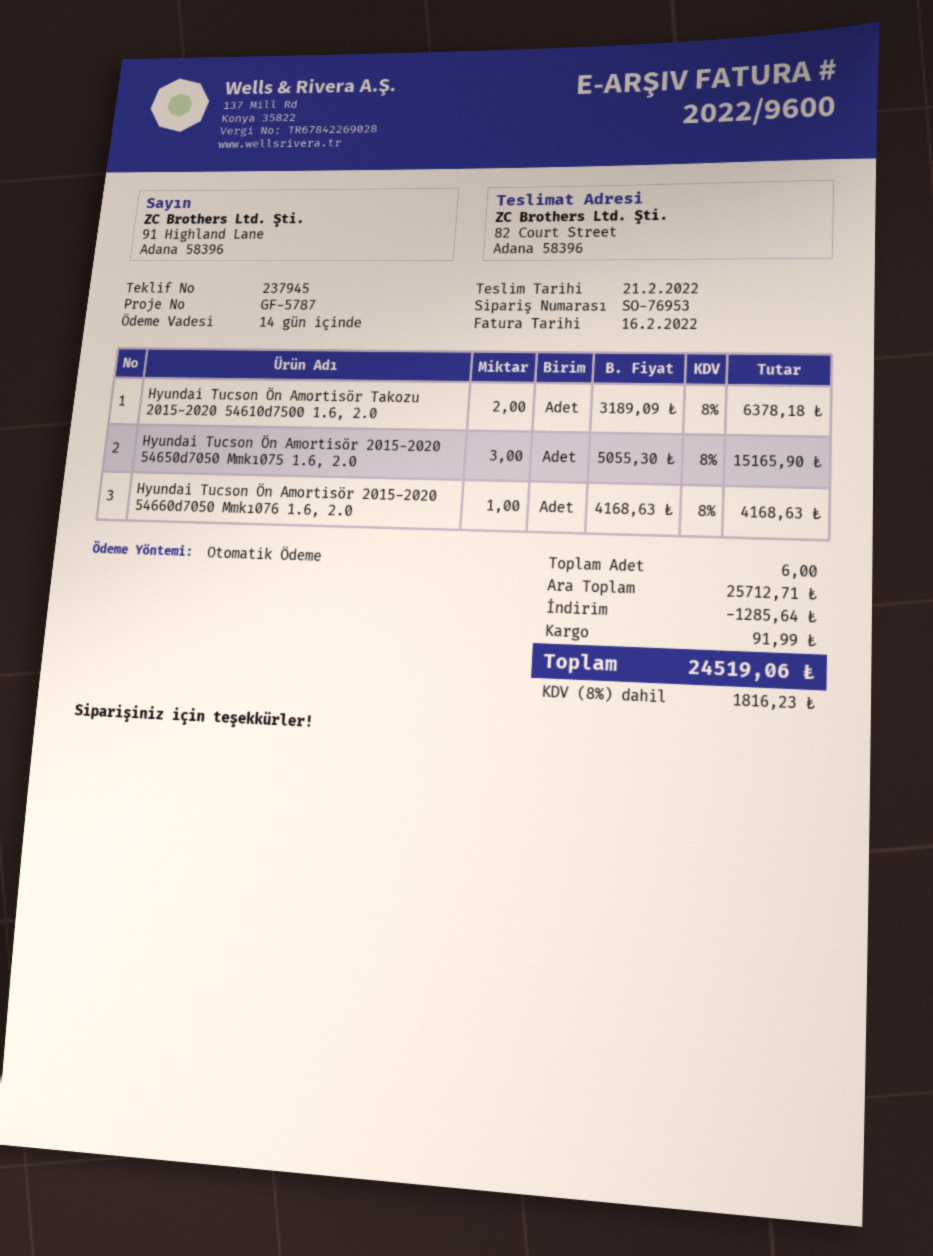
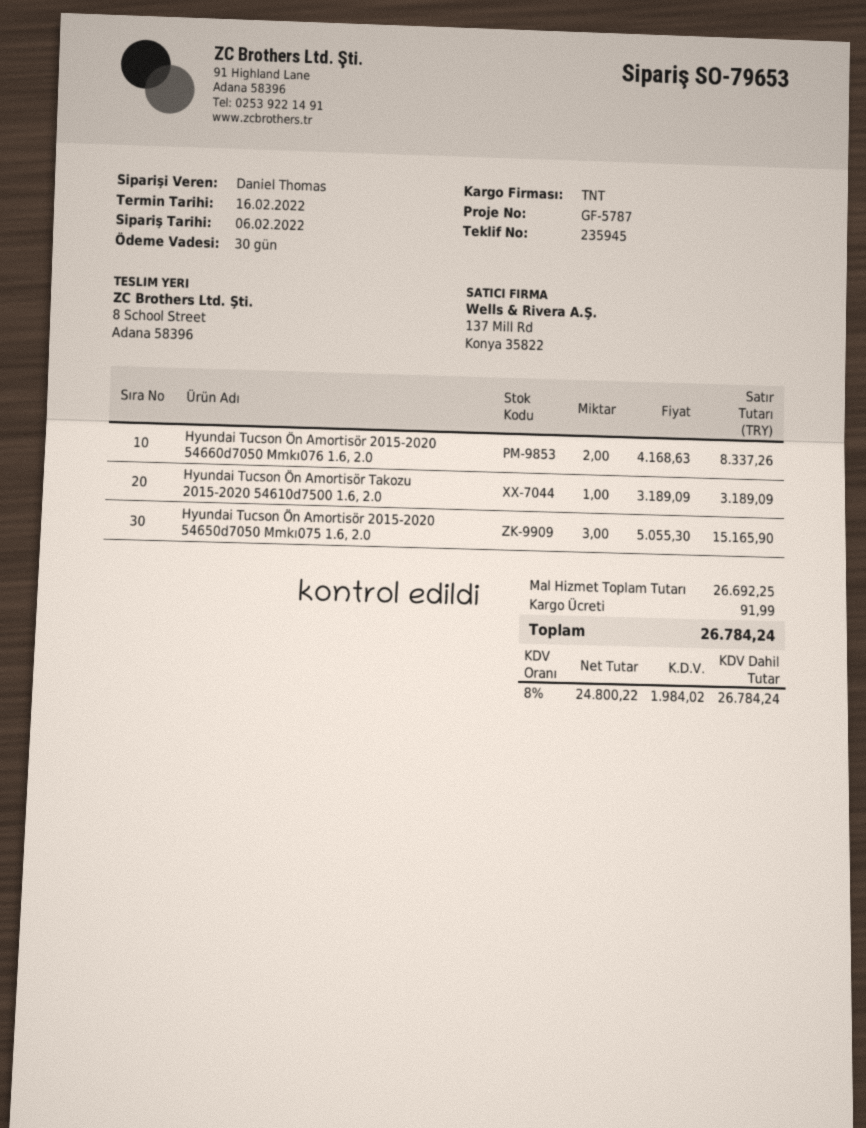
quote number: 237945 -> 235945
order number: SO-76953 -> SO-79653
delivery date: 2022-02-21 -> 2022-02-16
payment terms: 14 days -> 30 days
ship to: 82 Court Street, Adana 58396 -> 8 School Street, Adana 58396
Hyundai Tucson Ön Amortisör Takozu 2015-2020 54610d7500 1.6, 2.0: 2 x 3189.09 = 6378.18 -> 1 x 3189.09 = 3189.09
Hyundai Tucson Ön Amortisör 2015-2020 54660d7050 Mmkı076 1.6, 2.0: 1 x 4168.63 = 4168.63 -> 2 x 4168.63 = 8337.26
subtotal: 25712.71 -> 26692.25
discount: 1285.64 -> none
tax: 8% = 1816.23 -> 8% = 1984.02
total: 24519.06 -> 26784.24

